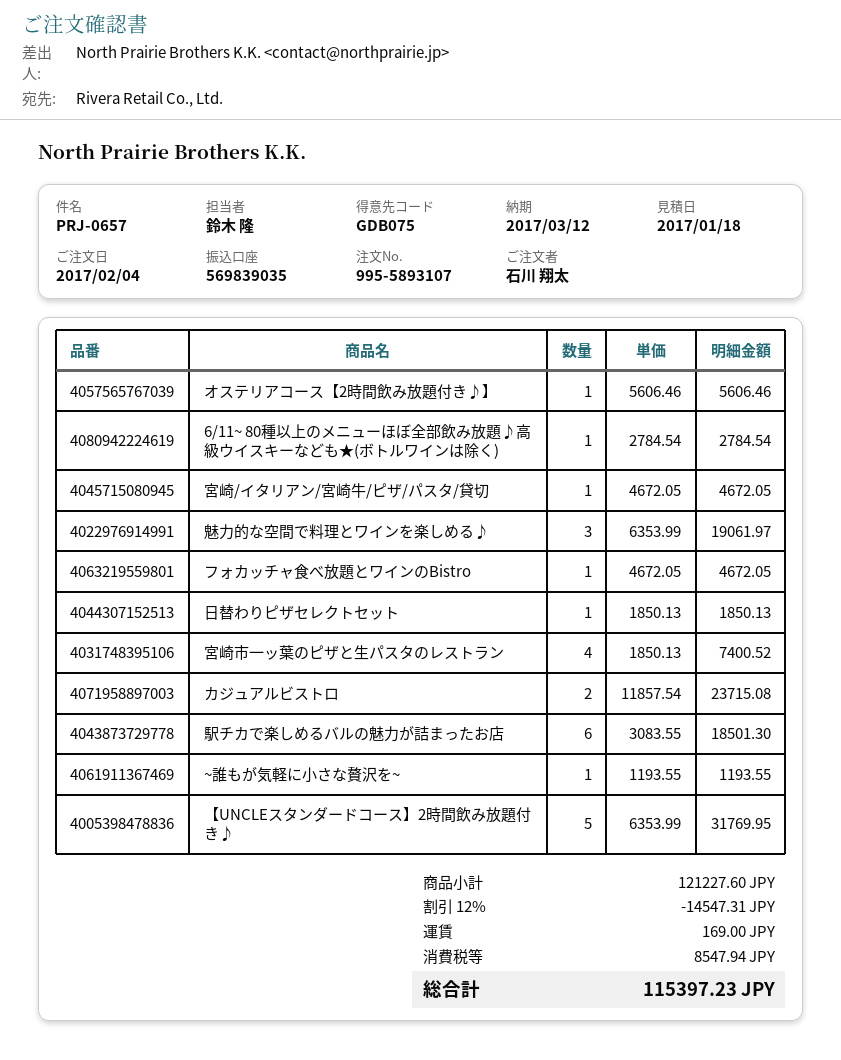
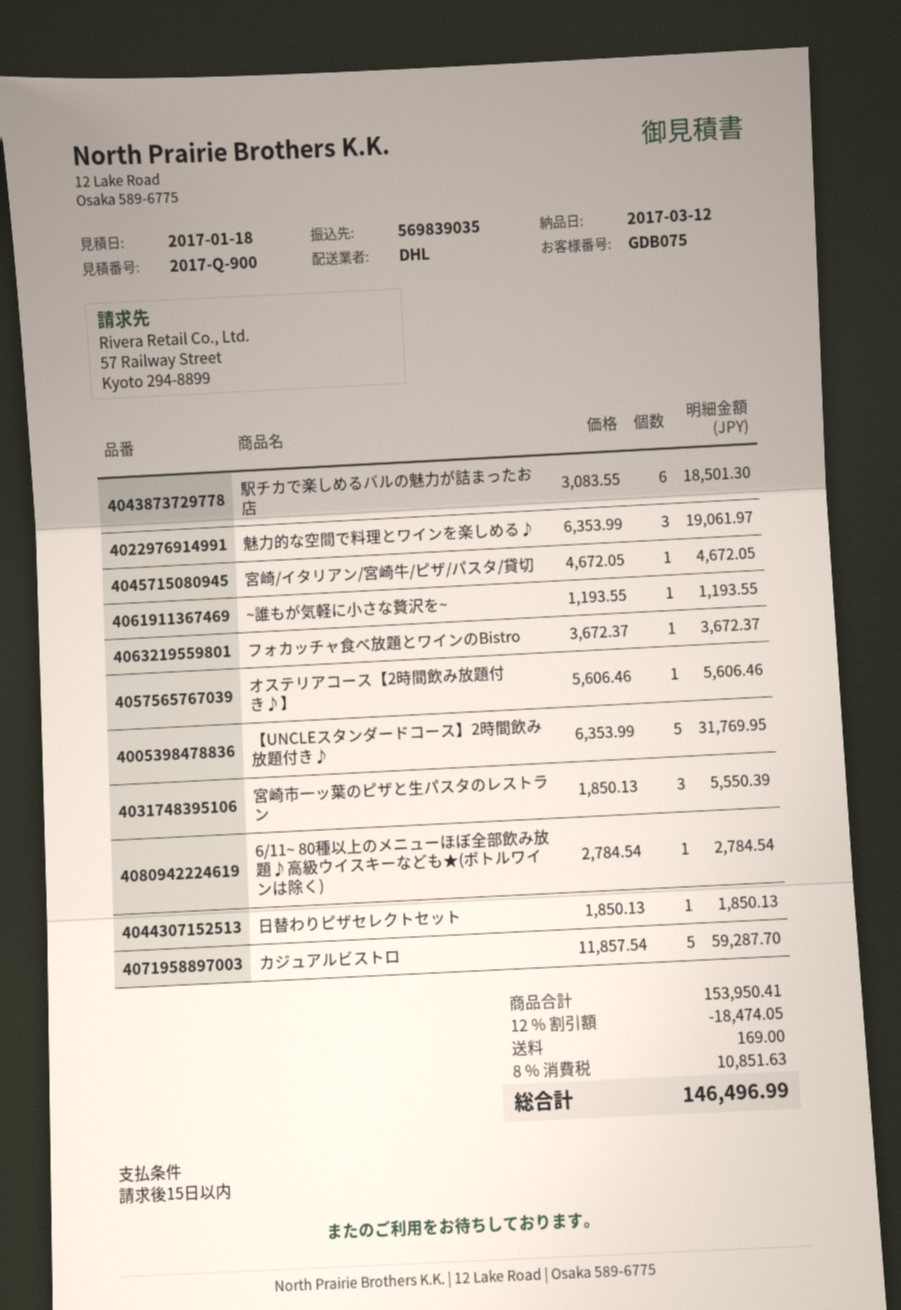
フォカッチャ食べ放題とワインのBistro: 1 x 4672.05 = 4672.05 -> 1 x 3672.37 = 3672.37
宮崎市一ッ葉のピザと生パスタのレストラン: 4 x 1850.13 = 7400.52 -> 3 x 1850.13 = 5550.39
カジュアルビストロ: 2 x 11857.54 = 23715.08 -> 5 x 11857.54 = 59287.70
subtotal: 121227.60 -> 153950.41
discount: 12% = 14547.31 -> 12% = 18474.05
tax: 8547.94 -> 10851.63
total: 115397.23 -> 146496.99

